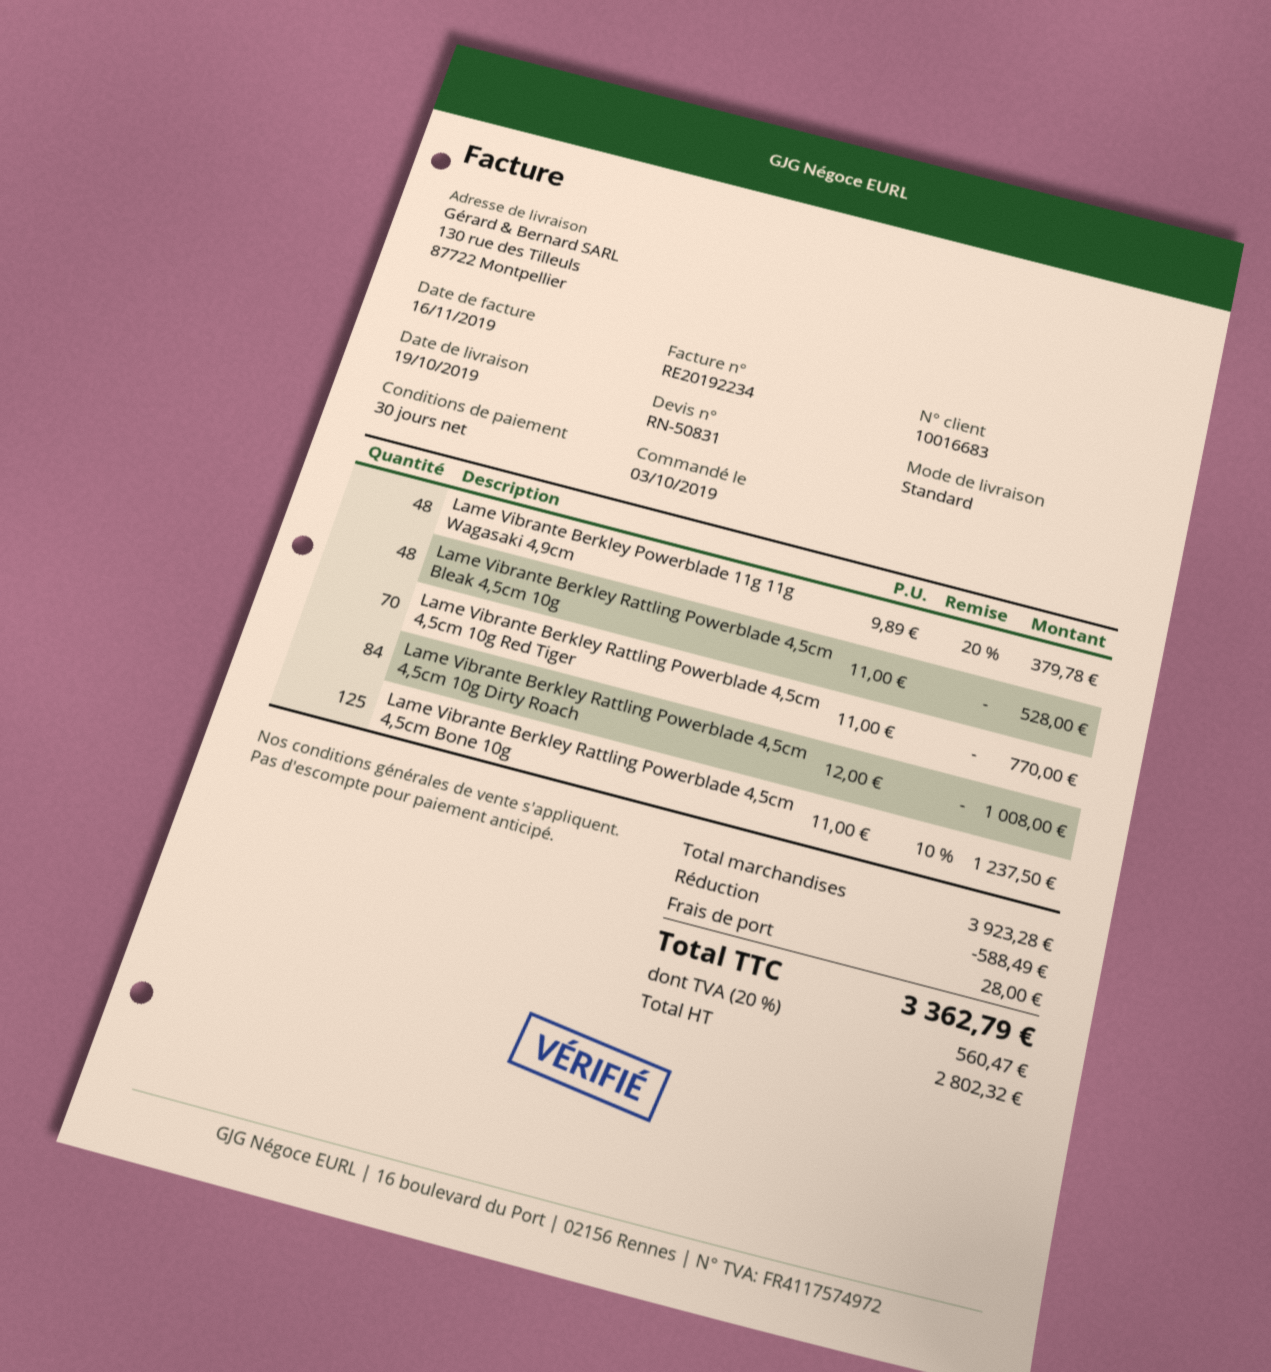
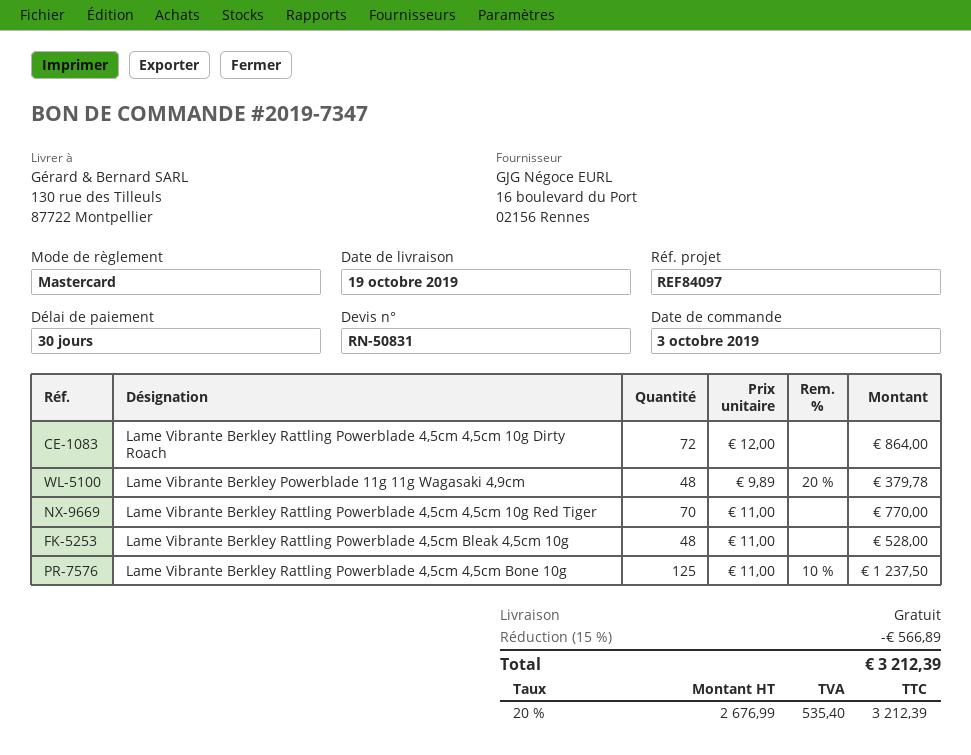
Lame Vibrante Berkley Rattling Powerblade 4,5cm 4,5cm 10g Dirty Roach: 84 x 12.00 = 1008.00 -> 72 x 12.00 = 864.00
discount: 588.49 -> 566.89
shipping: 28.00 -> 0.00
net: 2802.32 -> 2676.99
tax: 20% = 560.47 -> 20% = 535.40
total: 3362.79 -> 3212.39

